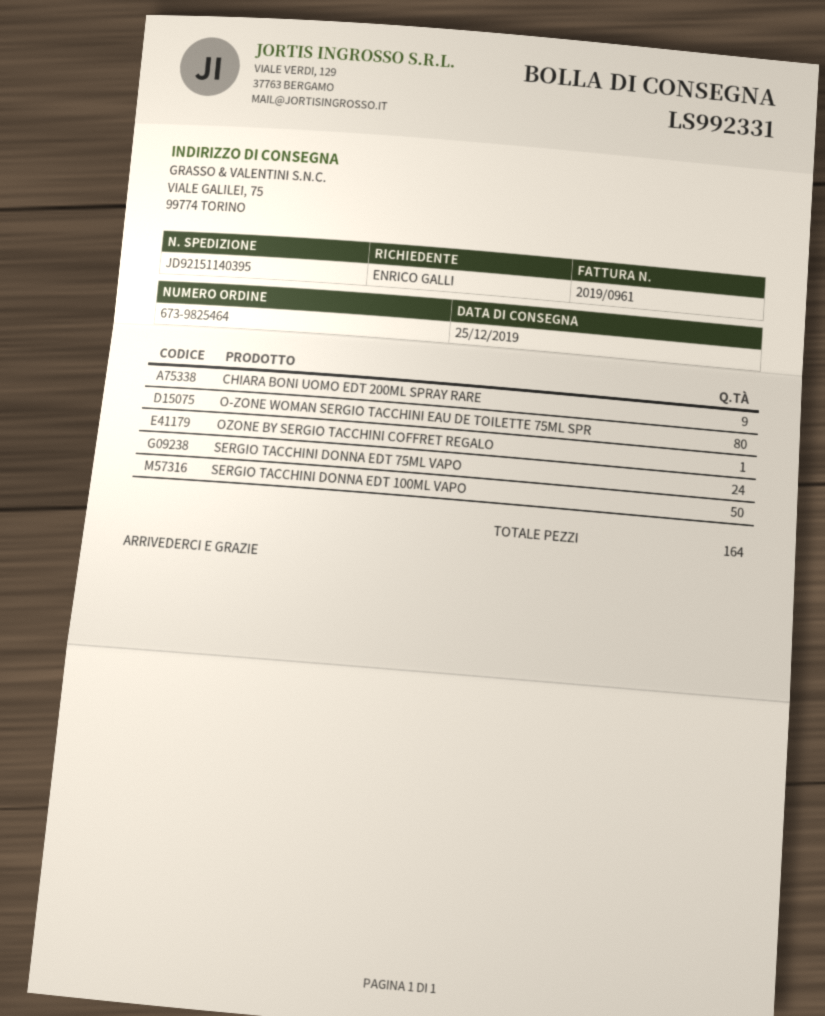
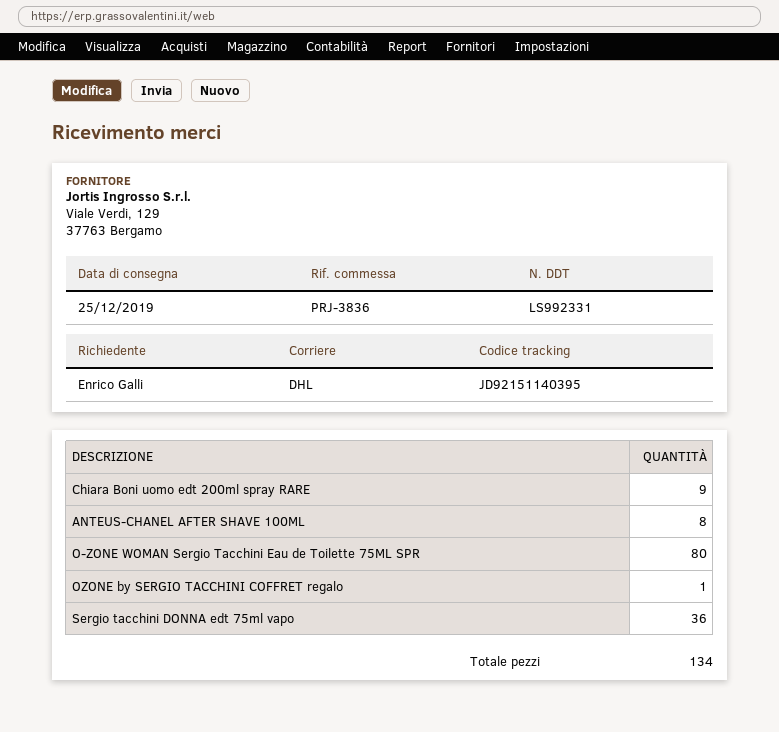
SERGIO TACCHINI DONNA EDT 75ML VAPO: 24 -> 36
SERGIO TACCHINI DONNA EDT 100ML VAPO: 50 -> none
ANTEUS-CHANEL AFTER SHAVE 100ML: none -> 8
total quantity: 164 -> 134

